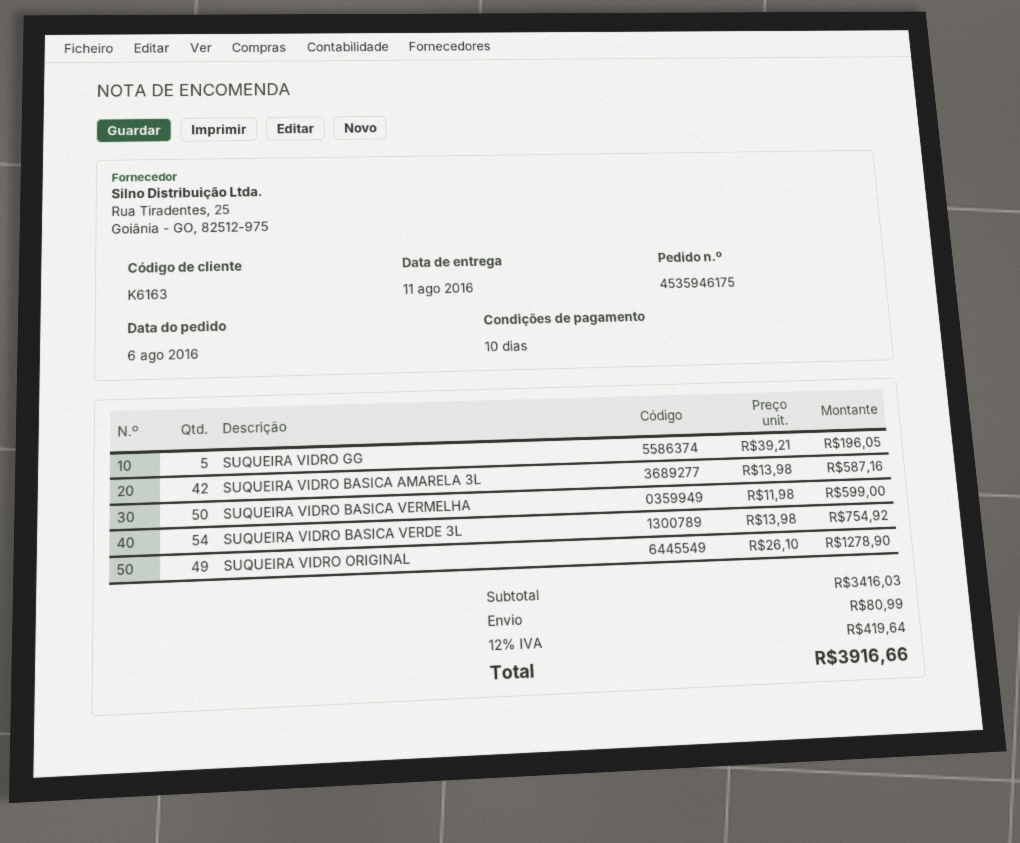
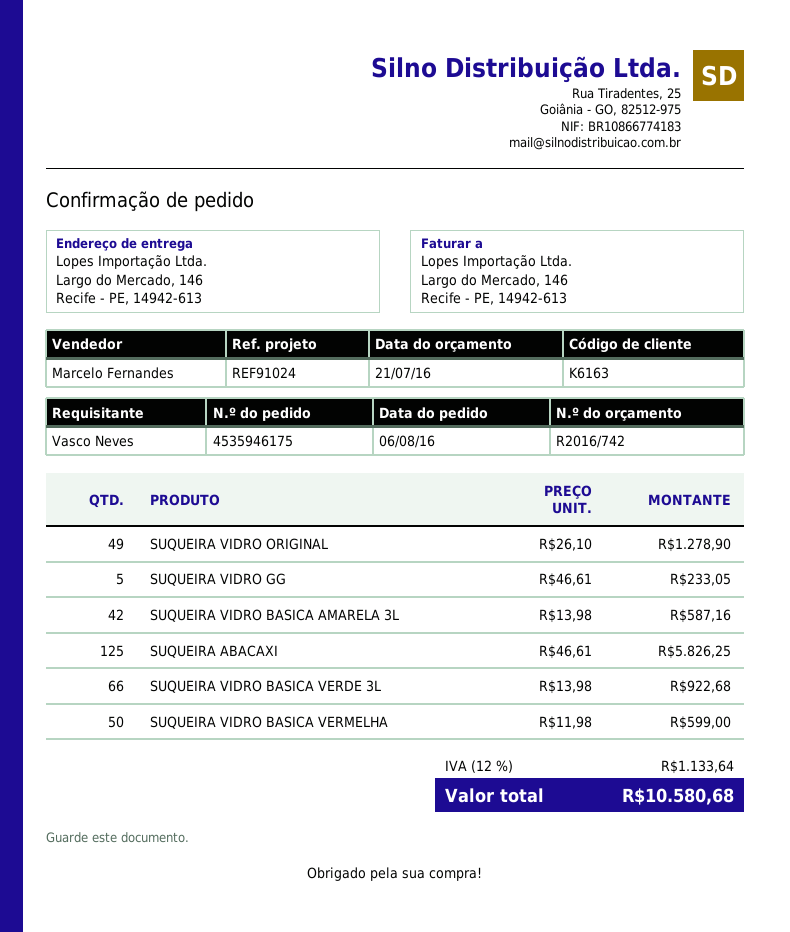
SUQUEIRA VIDRO GG: 5 x 39.21 = 196.05 -> 5 x 46.61 = 233.05
SUQUEIRA VIDRO BASICA VERDE 3L: 54 x 13.98 = 754.92 -> 66 x 13.98 = 922.68
SUQUEIRA ABACAXI: none -> 125 x 46.61 = 5826.25
shipping: 80.99 -> none
tax: 12% = 419.64 -> 12% = 1133.64
total: 3916.66 -> 10580.68

